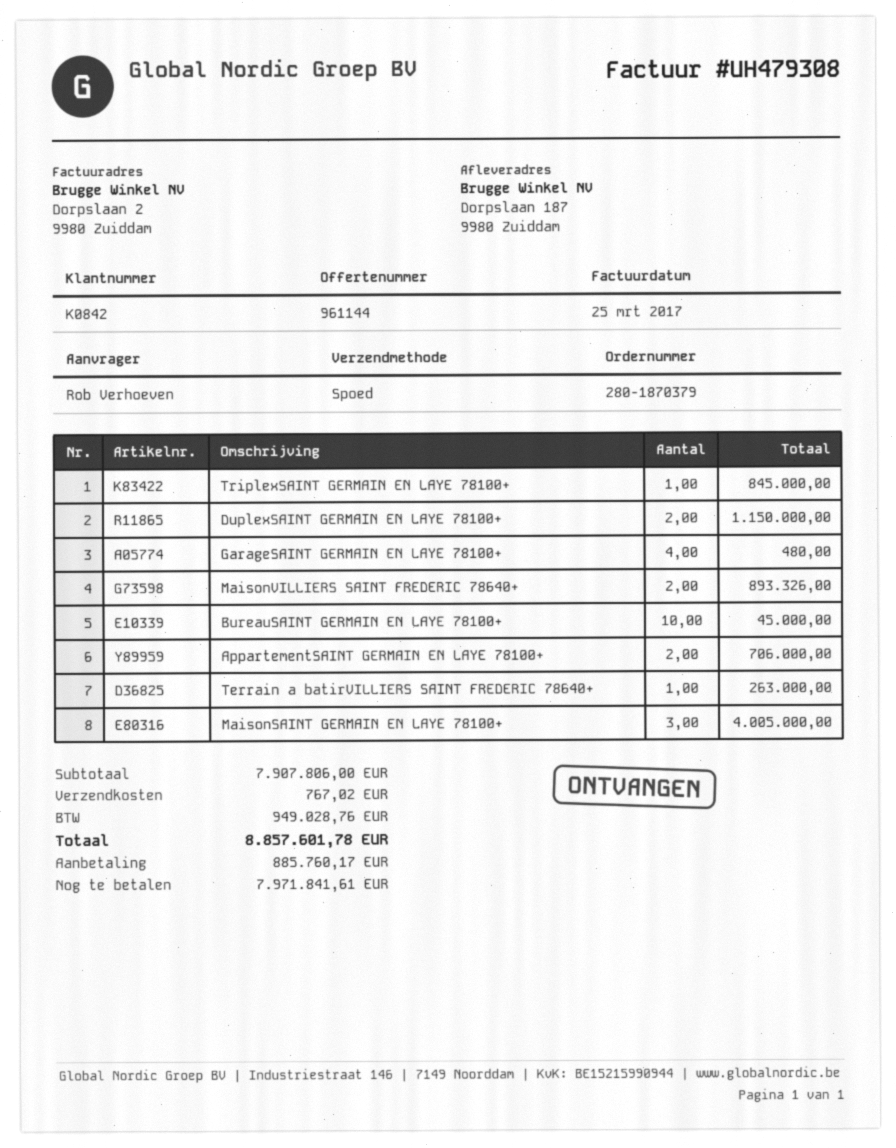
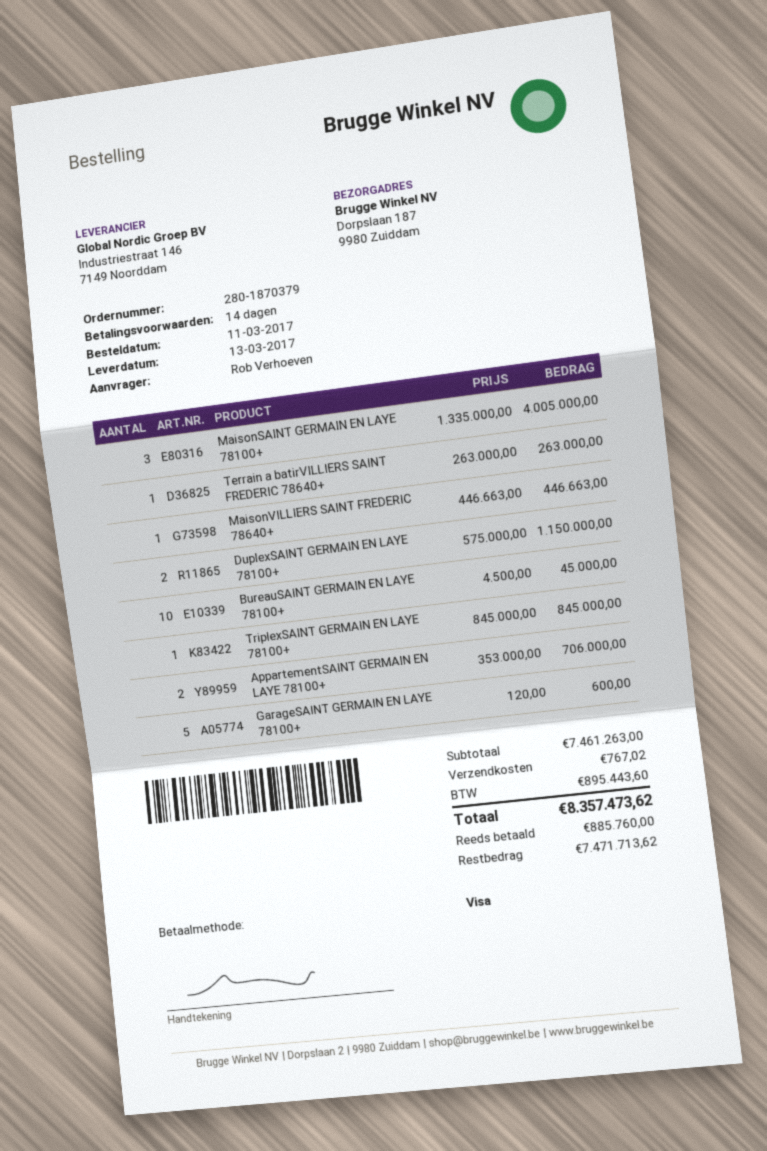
GarageSAINT GERMAIN EN LAYE 78100+: 4 for 480.00 -> 5 for 600.00
MaisonVILLIERS SAINT FREDERIC 78640+: 2 for 893326.00 -> 1 for 446663.00
subtotal: 7907806.00 -> 7461263.00
tax: 949028.76 -> 895443.60
total: 8857601.78 -> 8357473.62
deposit: 885760.17 -> 885760.00
balance: 7971841.61 -> 7471713.62

